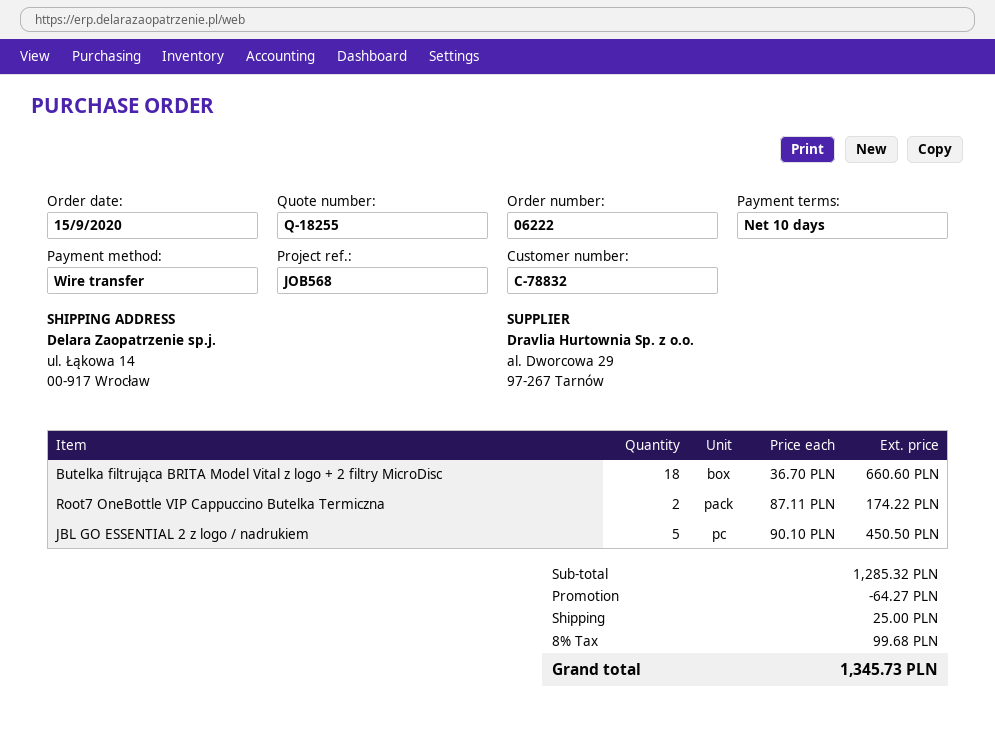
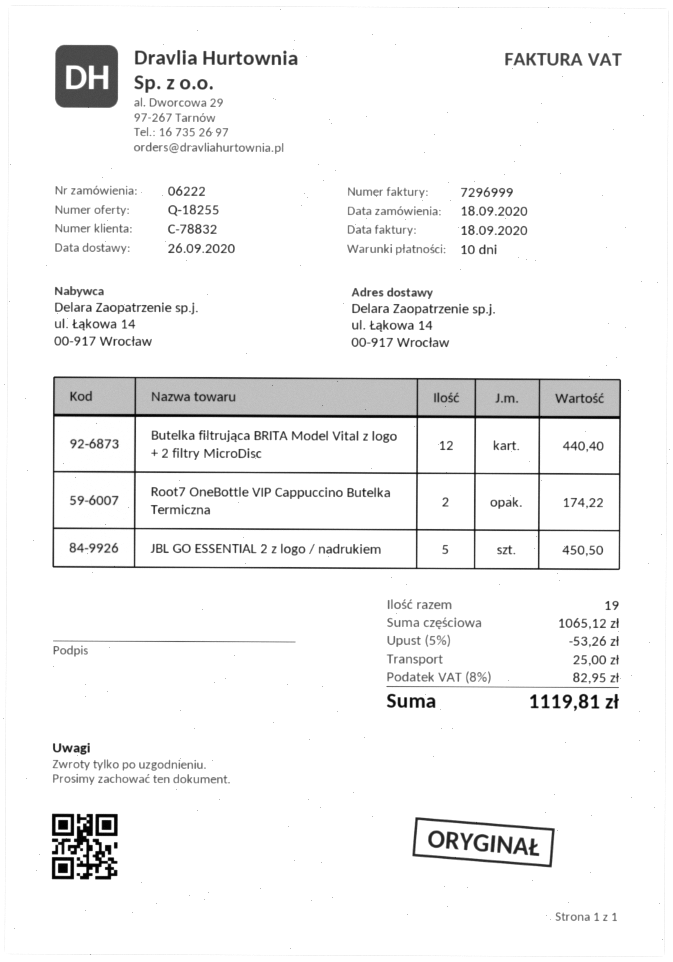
order date: 2020-09-15 -> 2020-09-18
Butelka filtrująca BRITA Model Vital z logo + 2 filtry MicroDisc: 18 for 660.60 -> 12 for 440.40
subtotal: 1285.32 -> 1065.12
discount: 64.27 -> 53.26
tax: 8% = 99.68 -> 8% = 82.95
total: 1345.73 -> 1119.81

